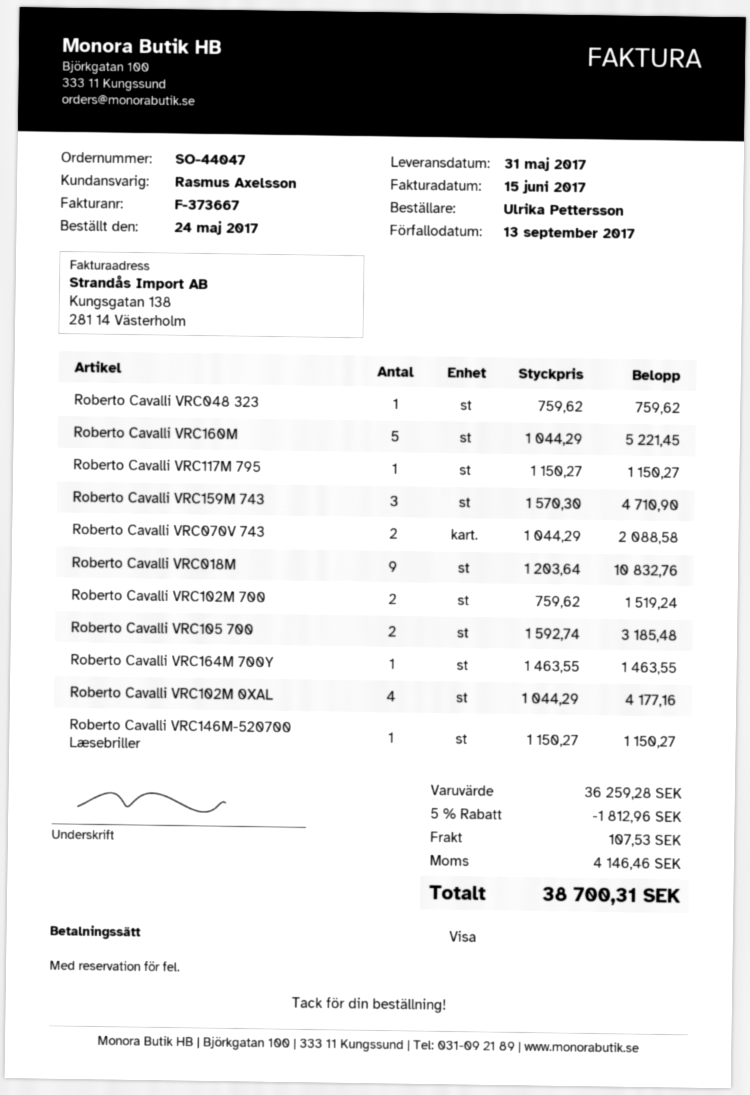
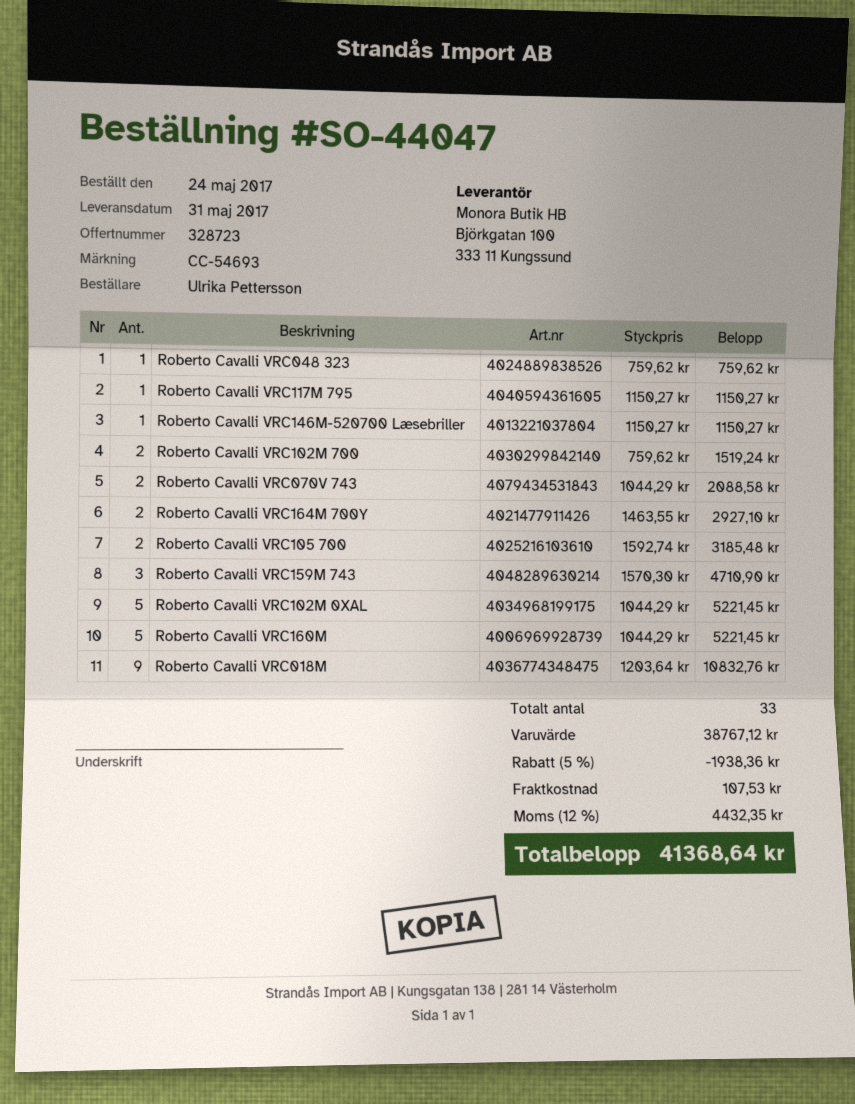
Roberto Cavalli VRC164M 700Y: 1 x 1463.55 = 1463.55 -> 2 x 1463.55 = 2927.10
Roberto Cavalli VRC102M 0XAL: 4 x 1044.29 = 4177.16 -> 5 x 1044.29 = 5221.45
subtotal: 36259.28 -> 38767.12
discount: 5% = 1812.96 -> 5% = 1938.36
tax: 4146.46 -> 4432.35
total: 38700.31 -> 41368.64

